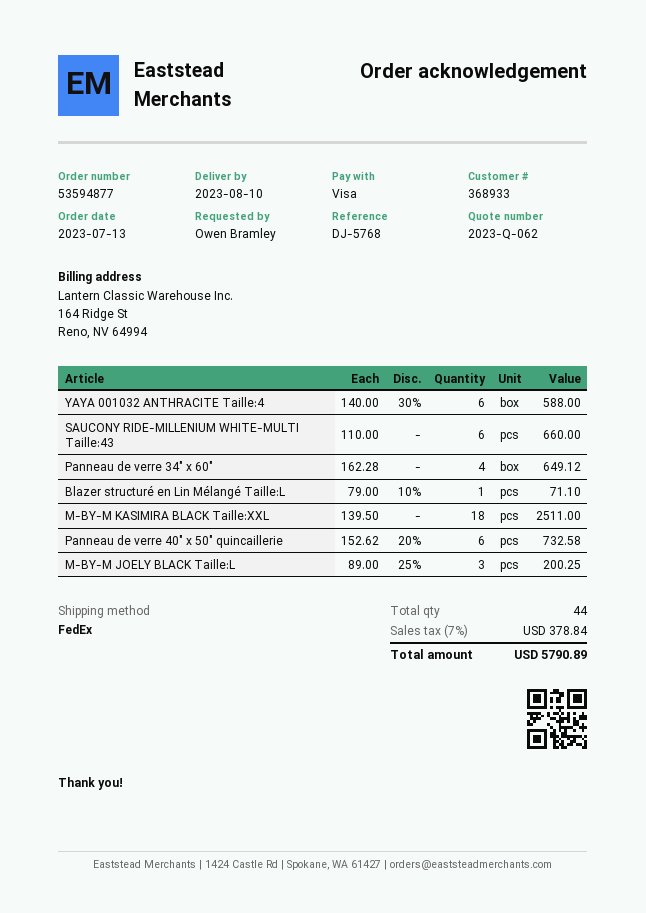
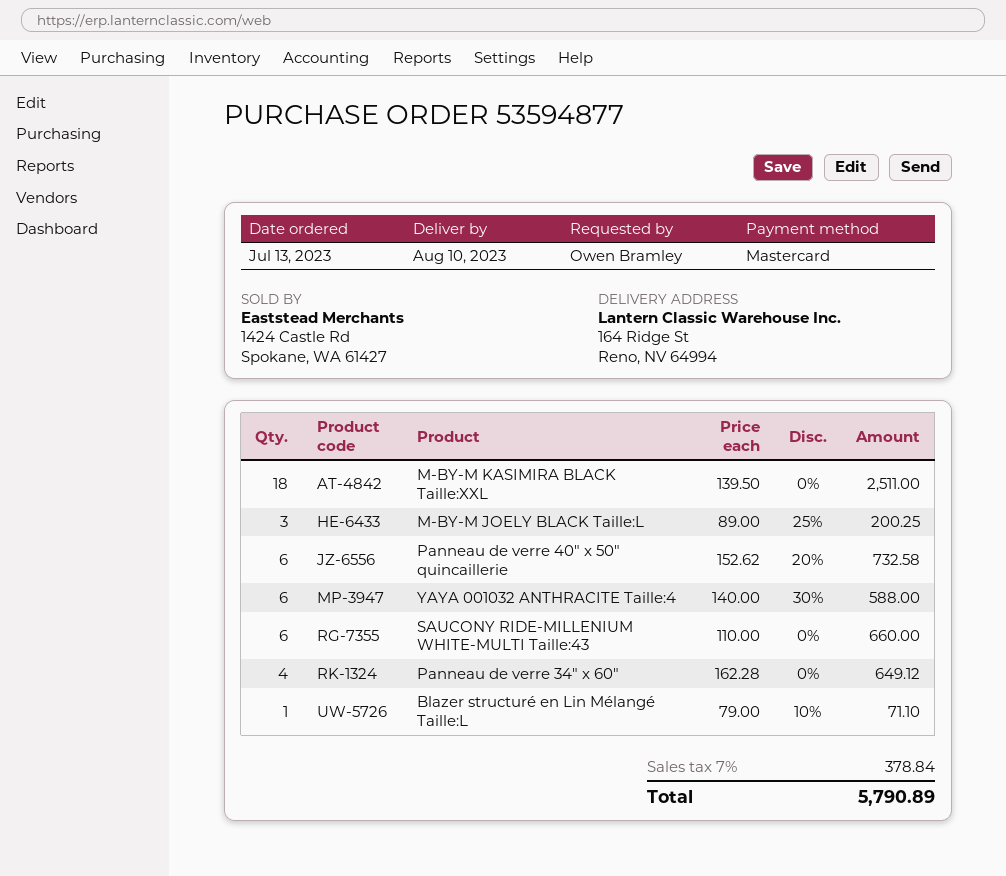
payment method: Visa -> Mastercard

